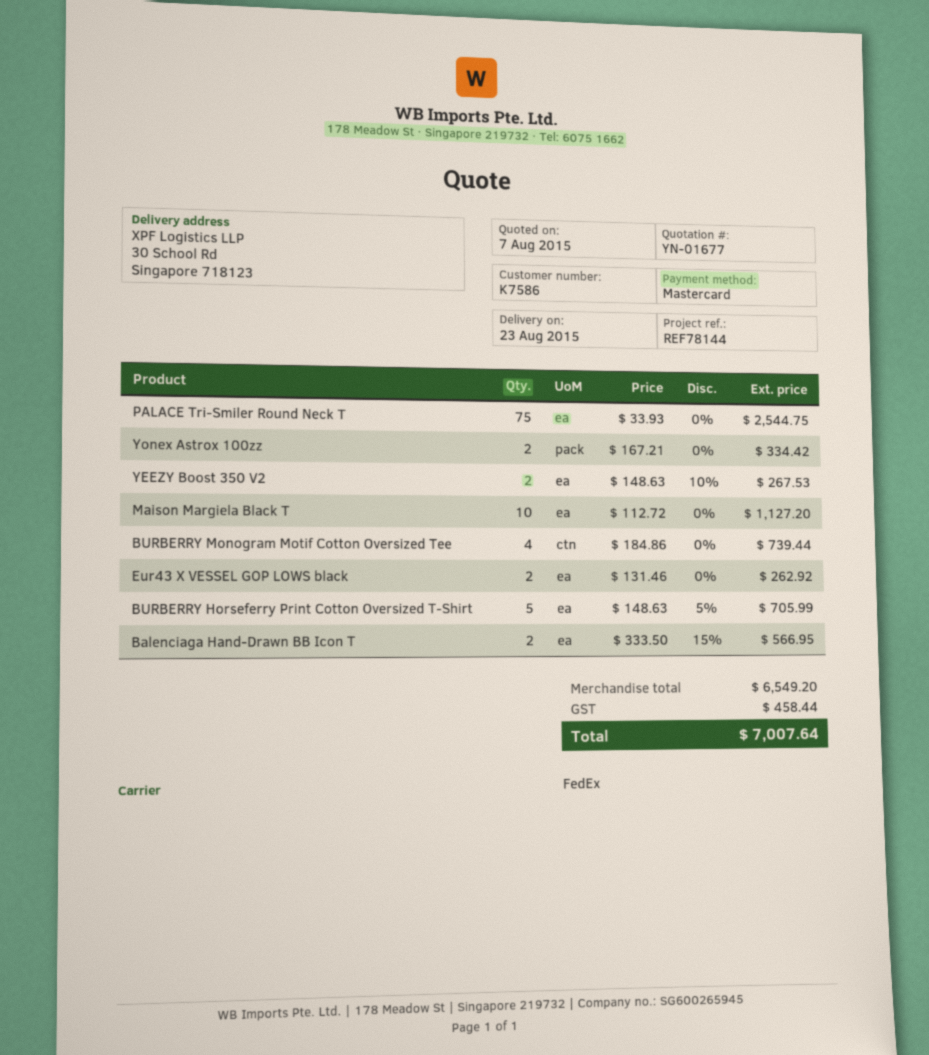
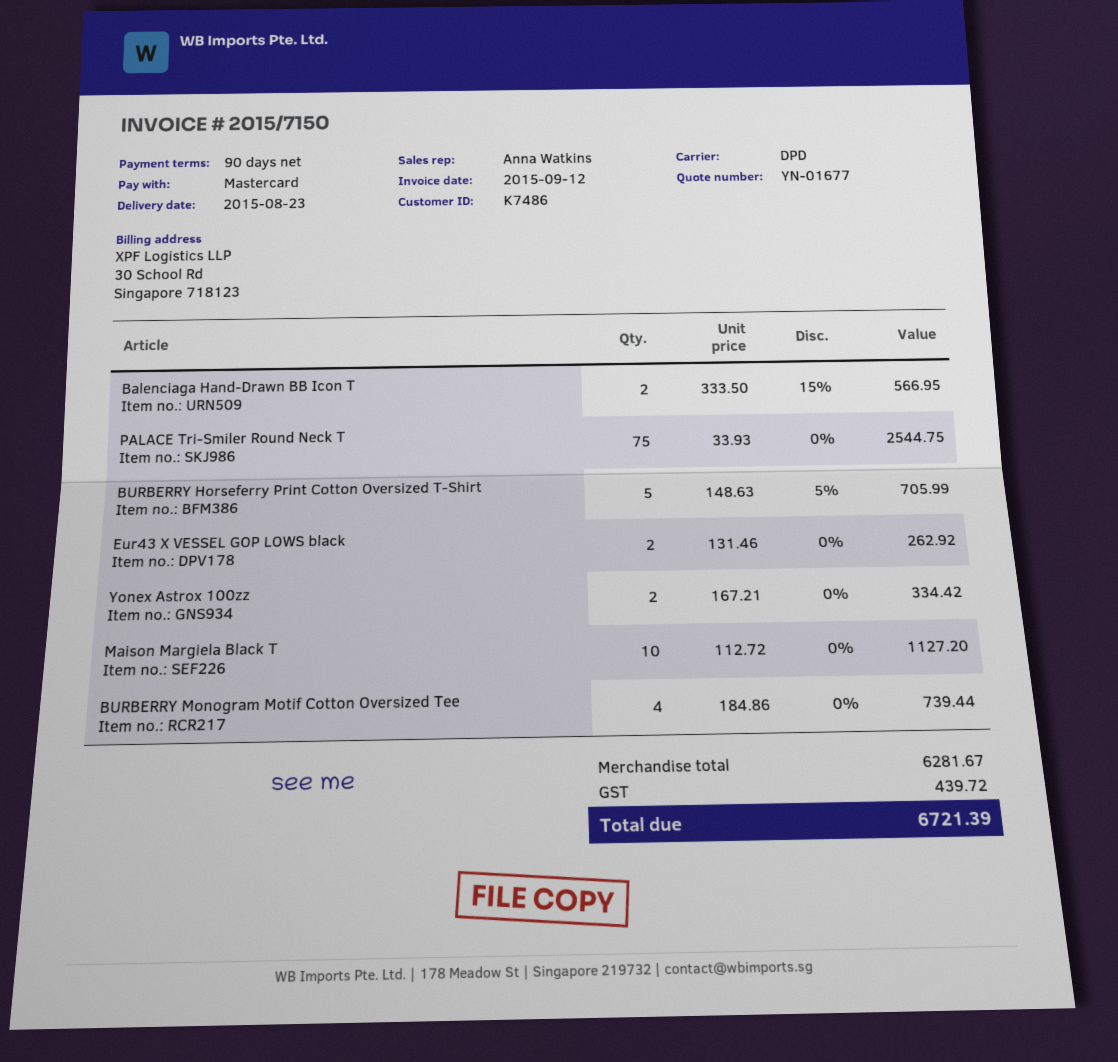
customer number: K7586 -> K7486
shipping method: FedEx -> DPD
YEEZY Boost 350 V2: 2 x 148.63 - 10% = 267.53 -> none
subtotal: 6549.20 -> 6281.67
tax: 458.44 -> 439.72
total: 7007.64 -> 6721.39

